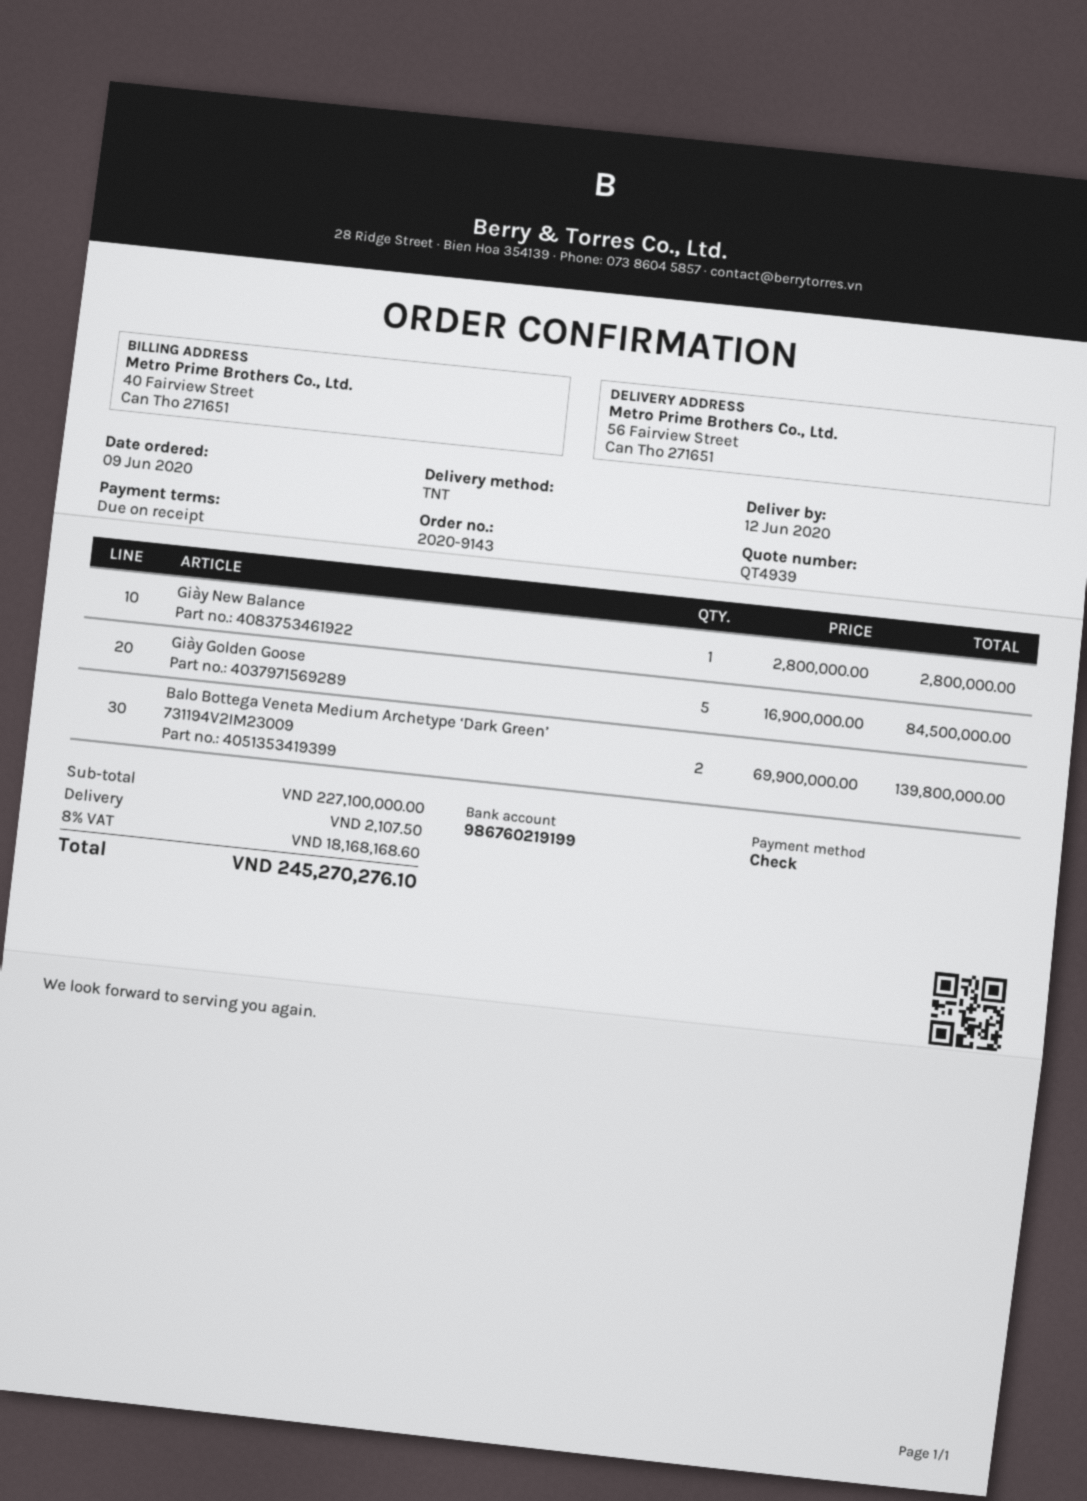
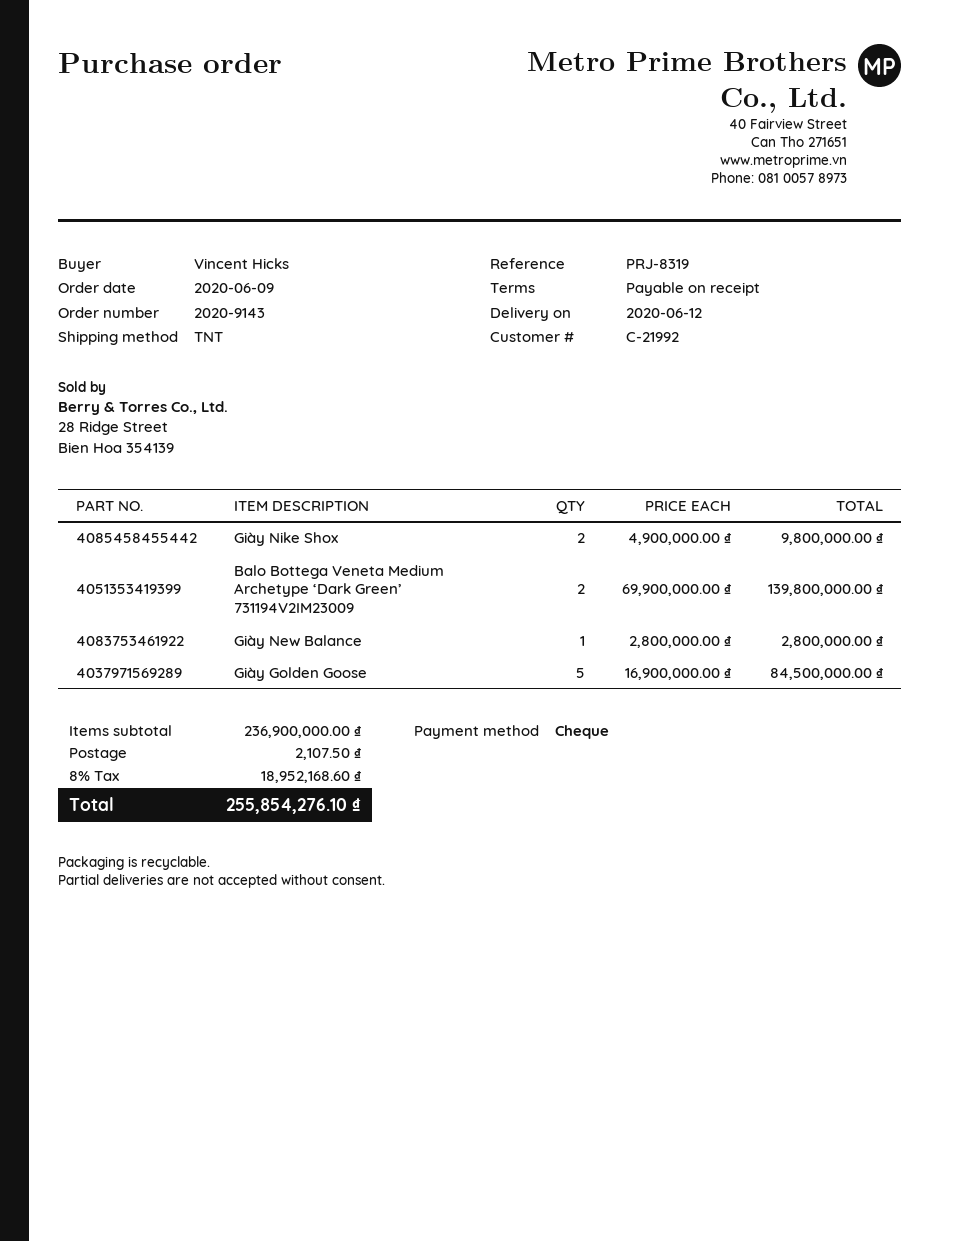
Giày Nike Shox: none -> 2 x 4900000.00 = 9800000.00
subtotal: 227100000.00 -> 236900000.00
tax: 8% = 18168168.60 -> 8% = 18952168.60
total: 245270276.10 -> 255854276.10

